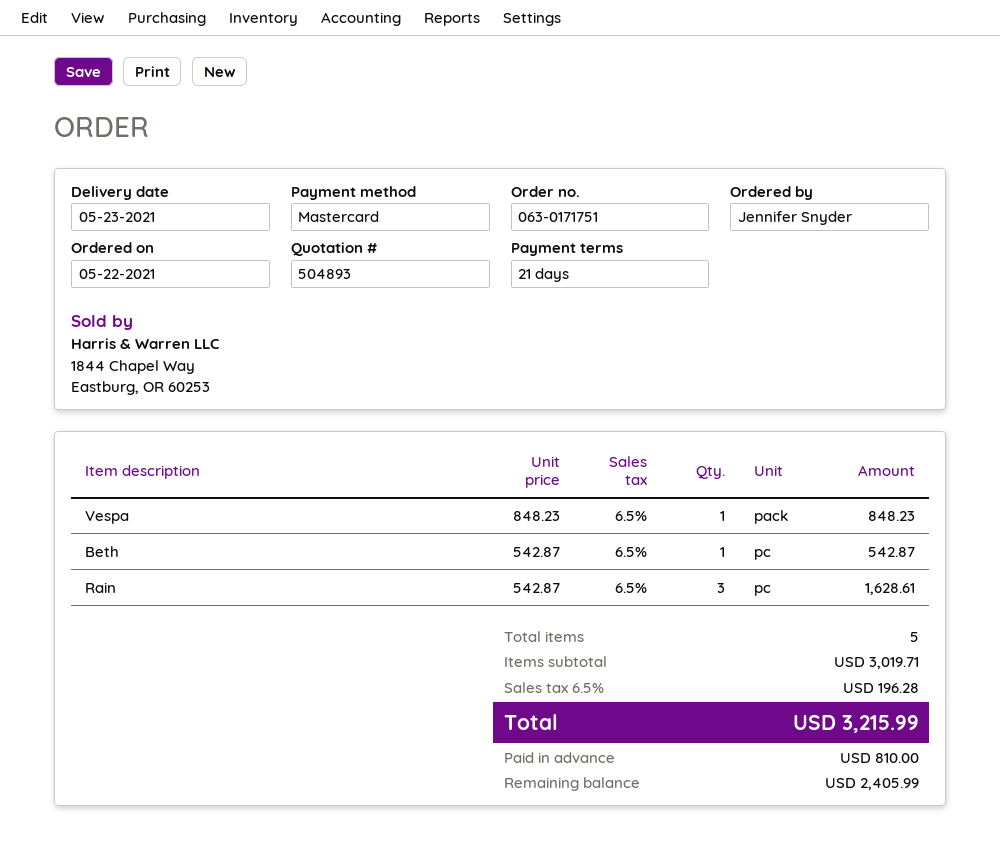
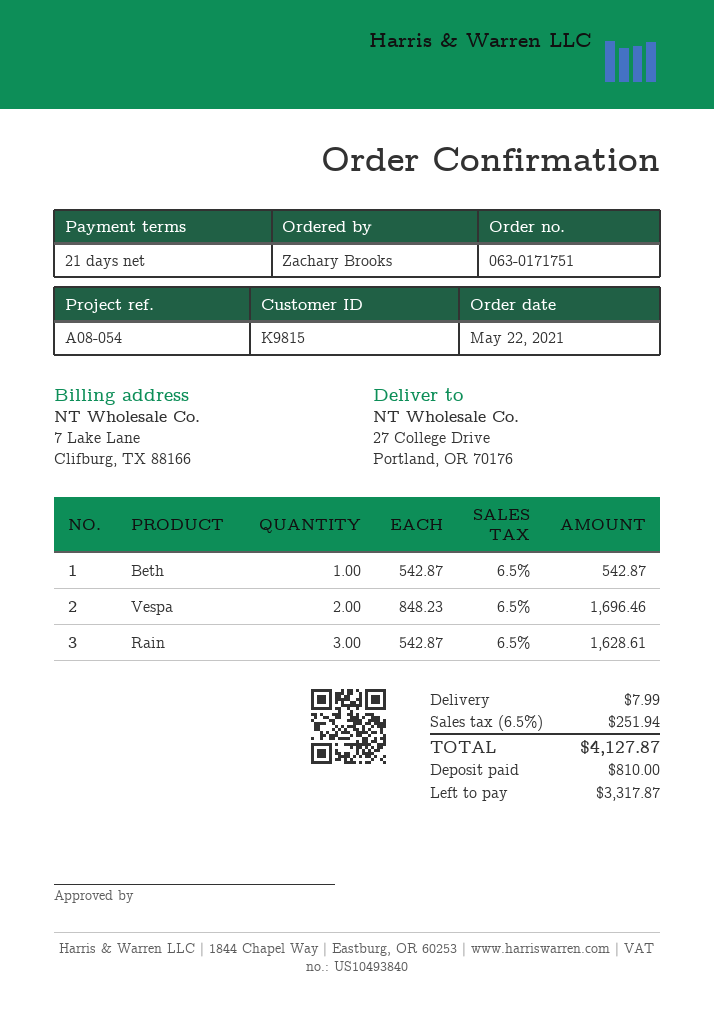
ordered by: Jennifer Snyder -> Zachary Brooks
Vespa: 1 x 848.23 = 848.23 -> 2 x 848.23 = 1696.46
shipping: none -> 7.99
tax: 6.5% = 196.28 -> 6.5% = 251.94
total: 3215.99 -> 4127.87
balance: 2405.99 -> 3317.87

